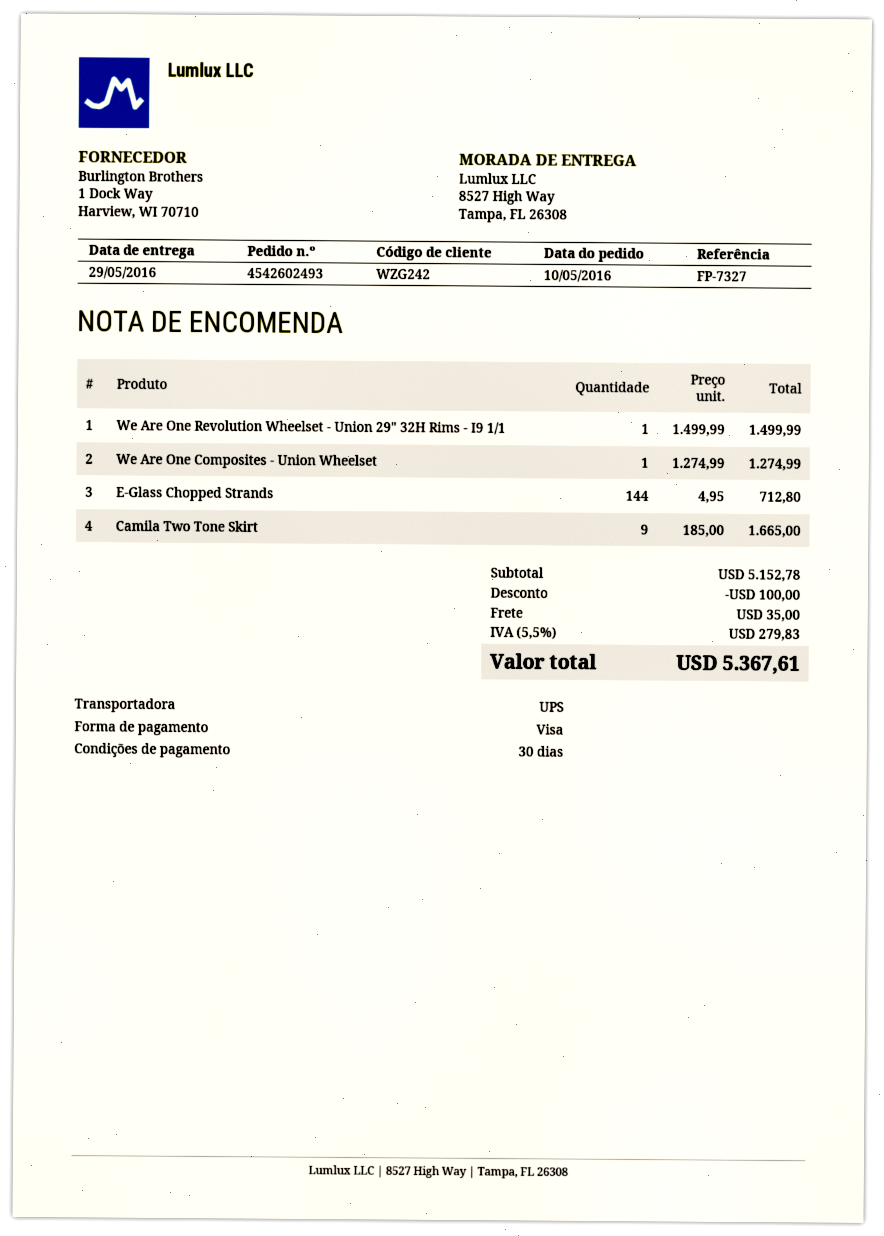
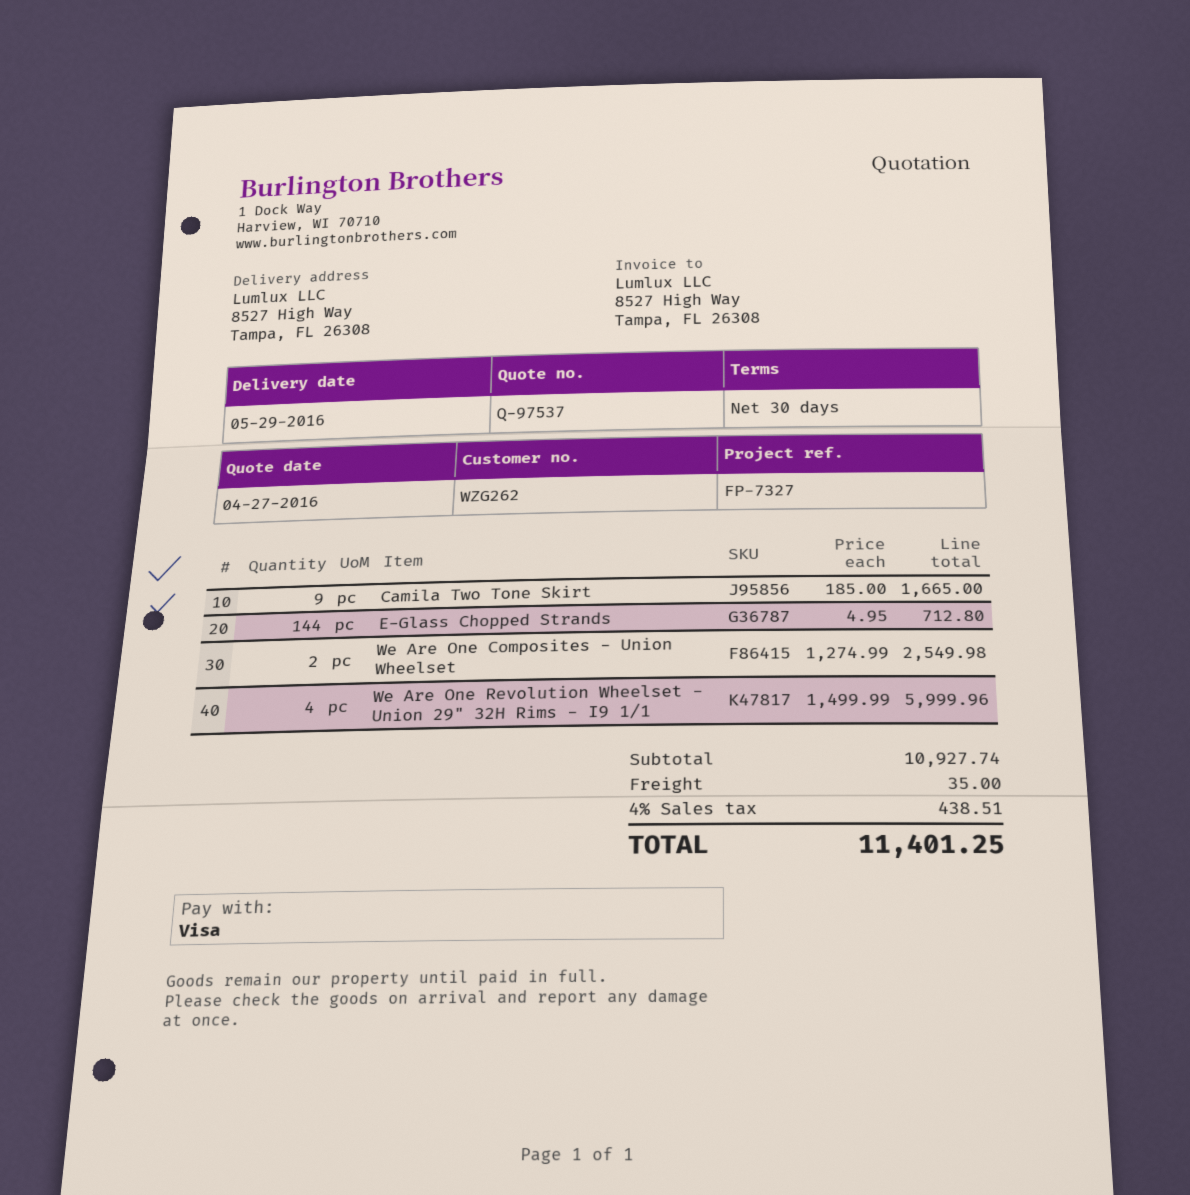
customer number: WZG242 -> WZG262
We Are One Revolution Wheelset - Union 29" 32H Rims - I9 1/1: 1 x 1499.99 = 1499.99 -> 4 x 1499.99 = 5999.96
We Are One Composites - Union Wheelset: 1 x 1274.99 = 1274.99 -> 2 x 1274.99 = 2549.98
subtotal: 5152.78 -> 10927.74
discount: 100.00 -> none
tax: 5.5% = 279.83 -> 4% = 438.51
total: 5367.61 -> 11401.25

